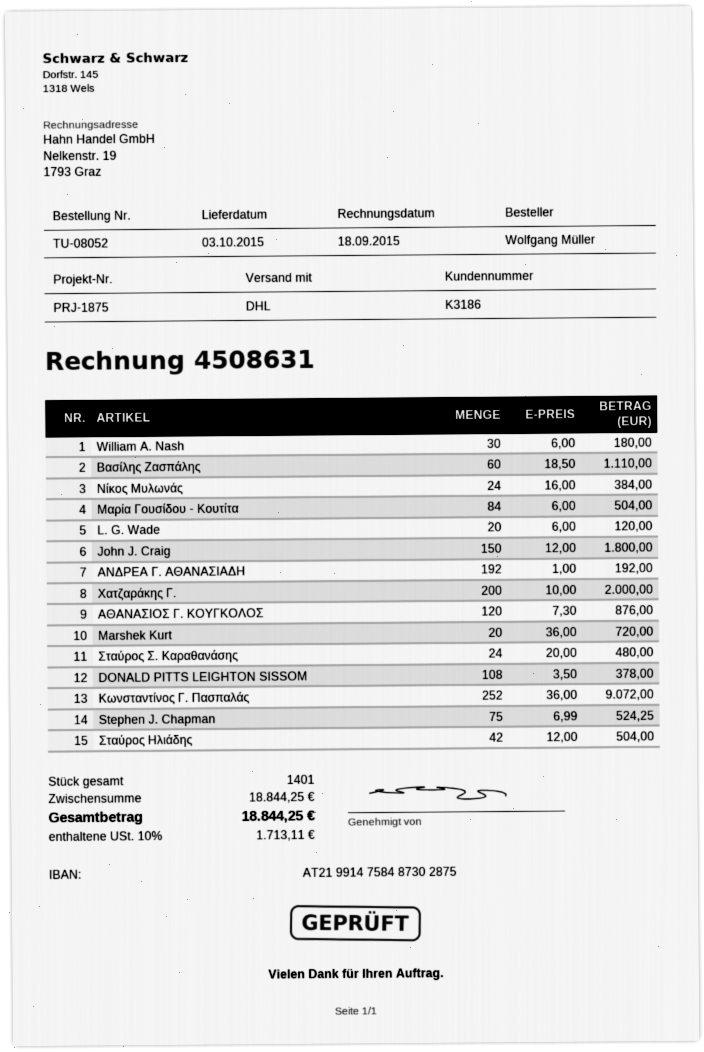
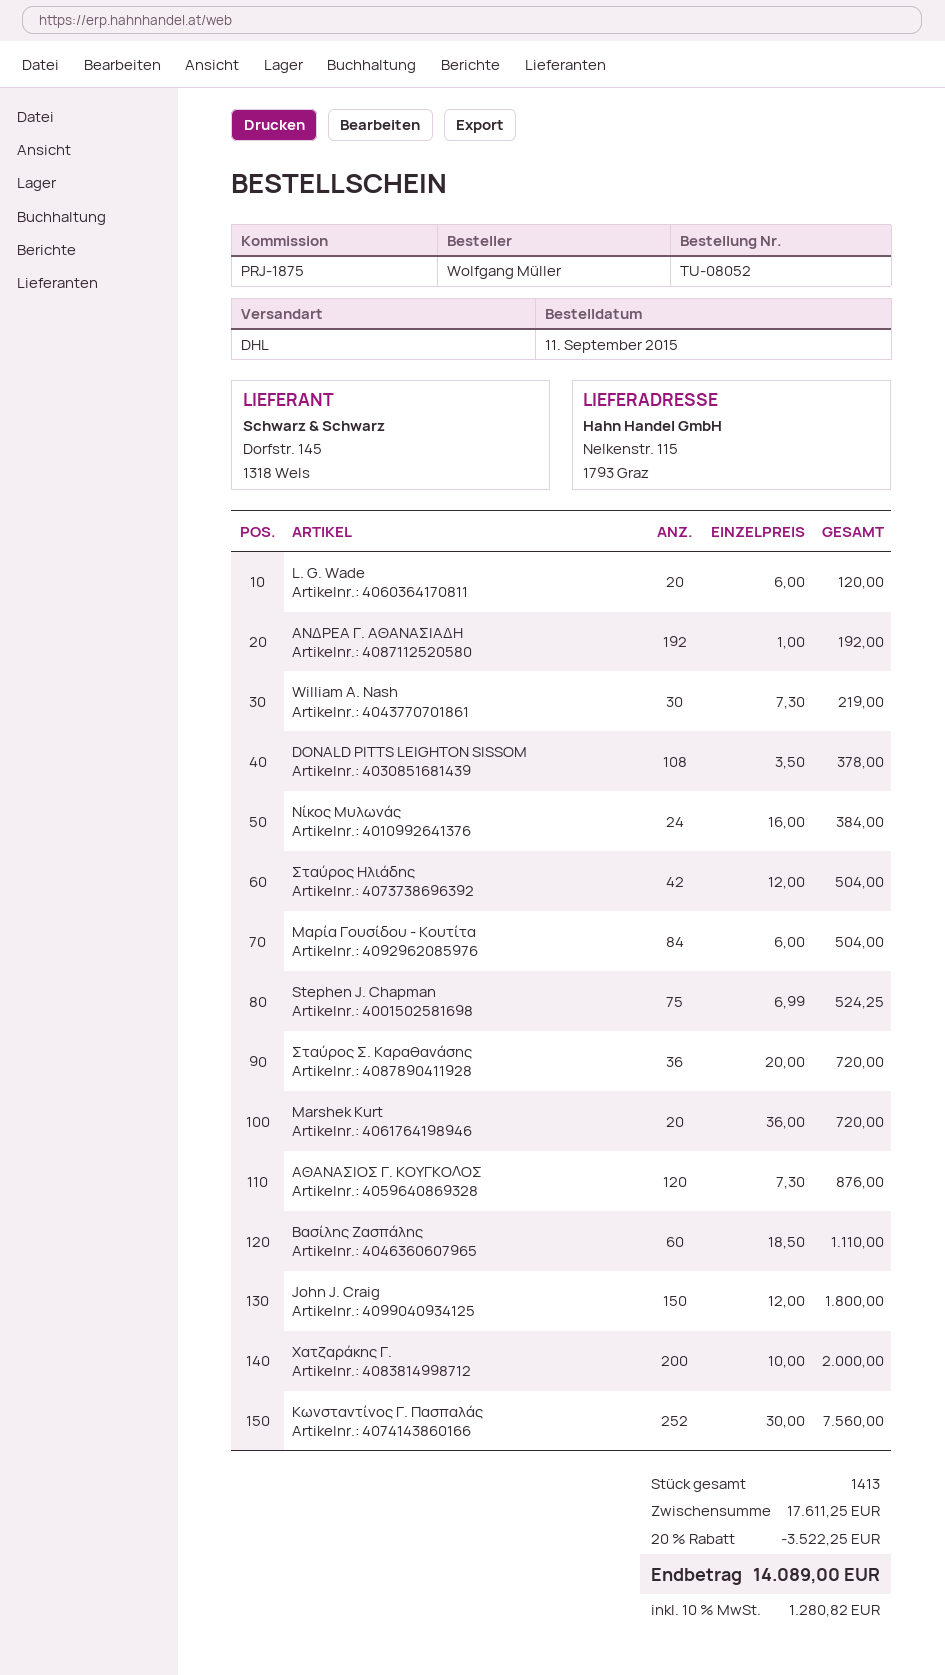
William A. Nash: 30 x 6.00 = 180.00 -> 30 x 7.30 = 219.00
Σταύρος Σ. Καραθανάσης: 24 x 20.00 = 480.00 -> 36 x 20.00 = 720.00
Κωνσταντίνος Γ. Πασπαλάς: 252 x 36.00 = 9072.00 -> 252 x 30.00 = 7560.00
total quantity: 1401 -> 1413
subtotal: 18844.25 -> 17611.25
discount: none -> 20% = 3522.25
tax: 10% = 1713.11 -> 10% = 1280.82
total: 18844.25 -> 14089.00

